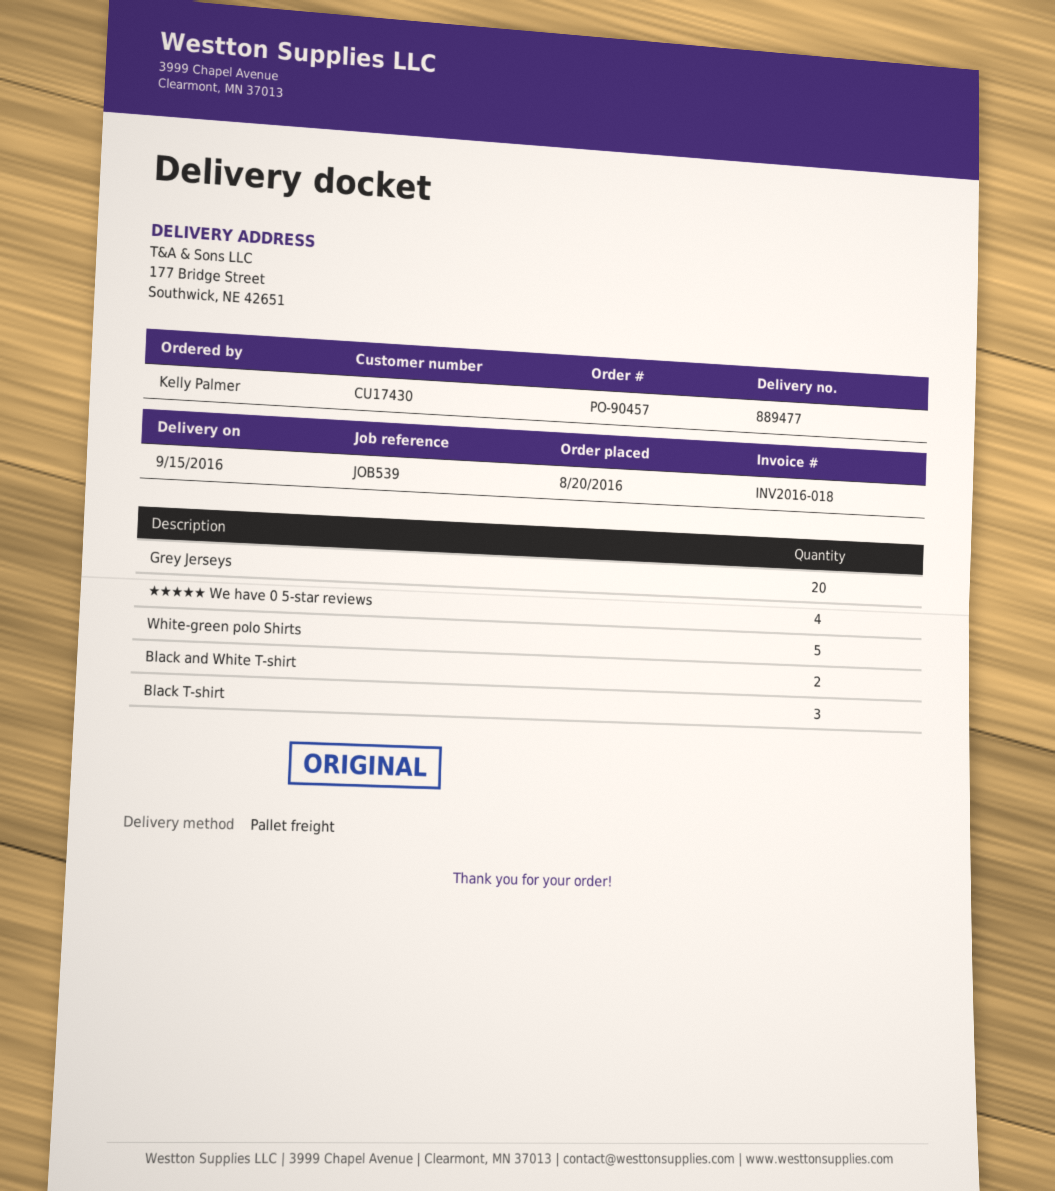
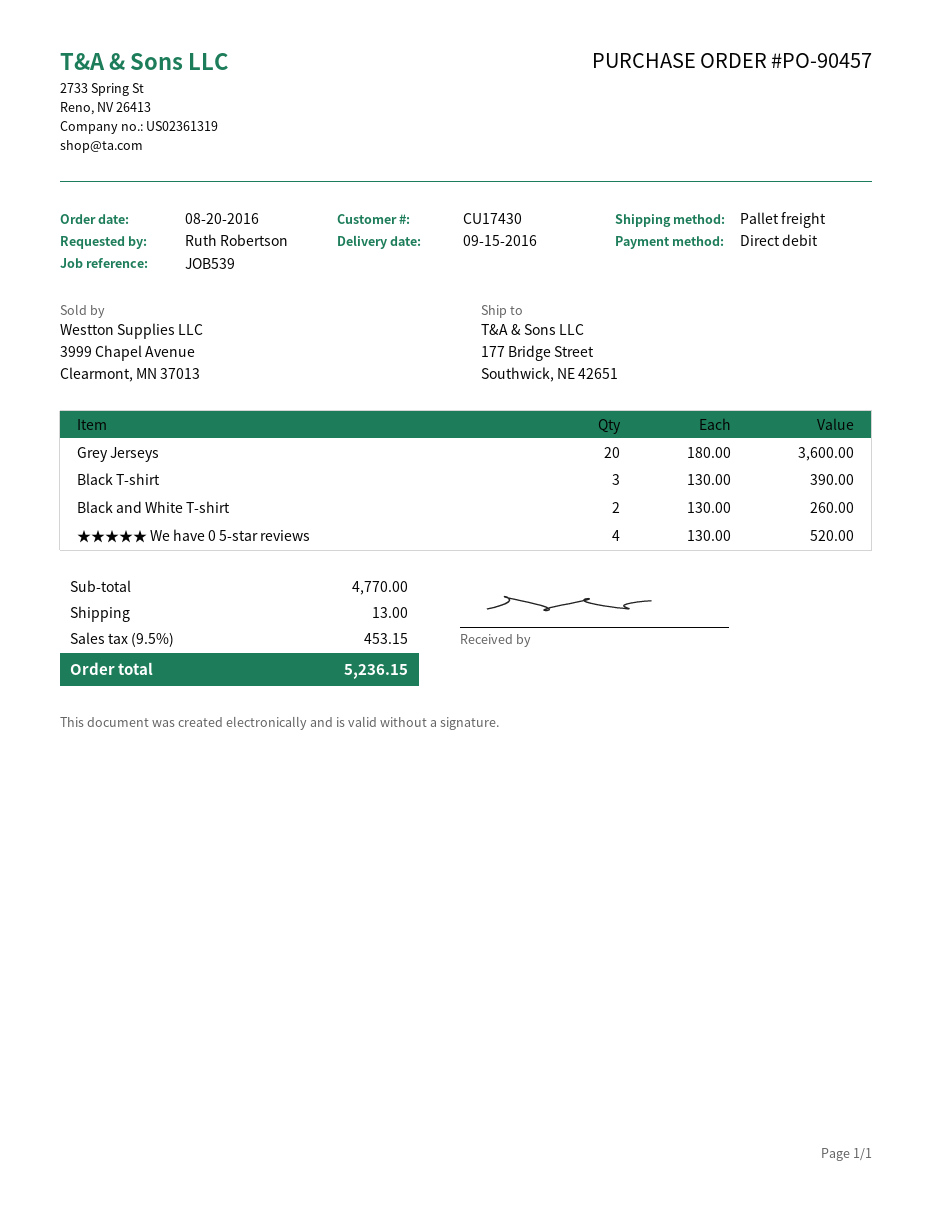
ordered by: Kelly Palmer -> Ruth Robertson
White-green polo Shirts: 5 -> none

